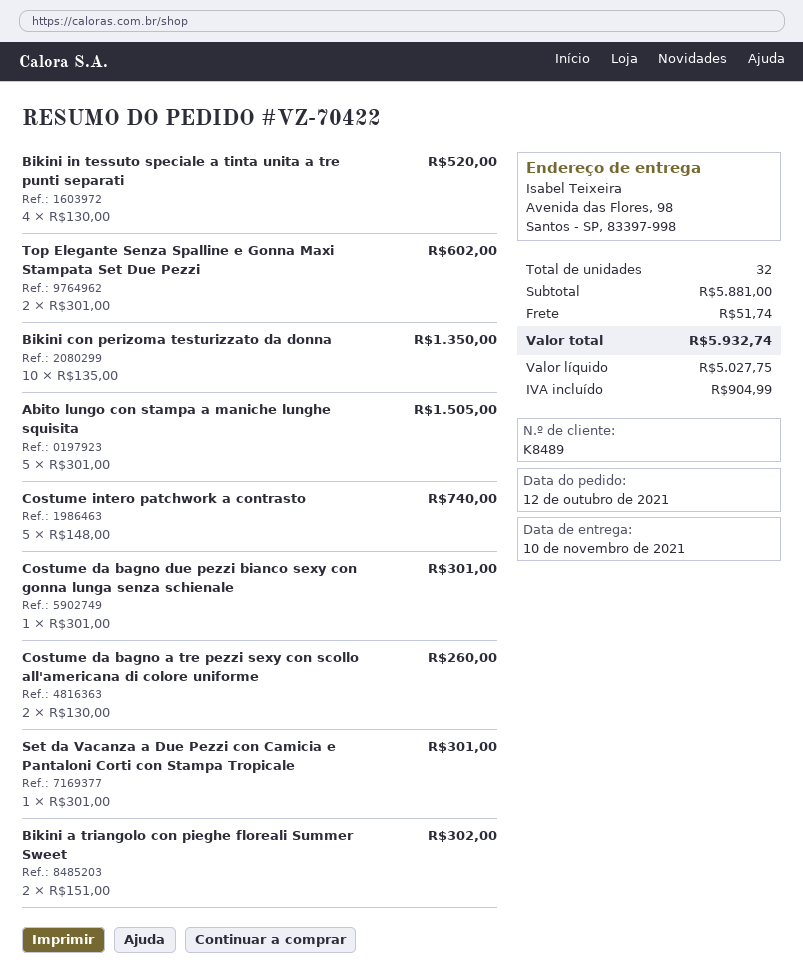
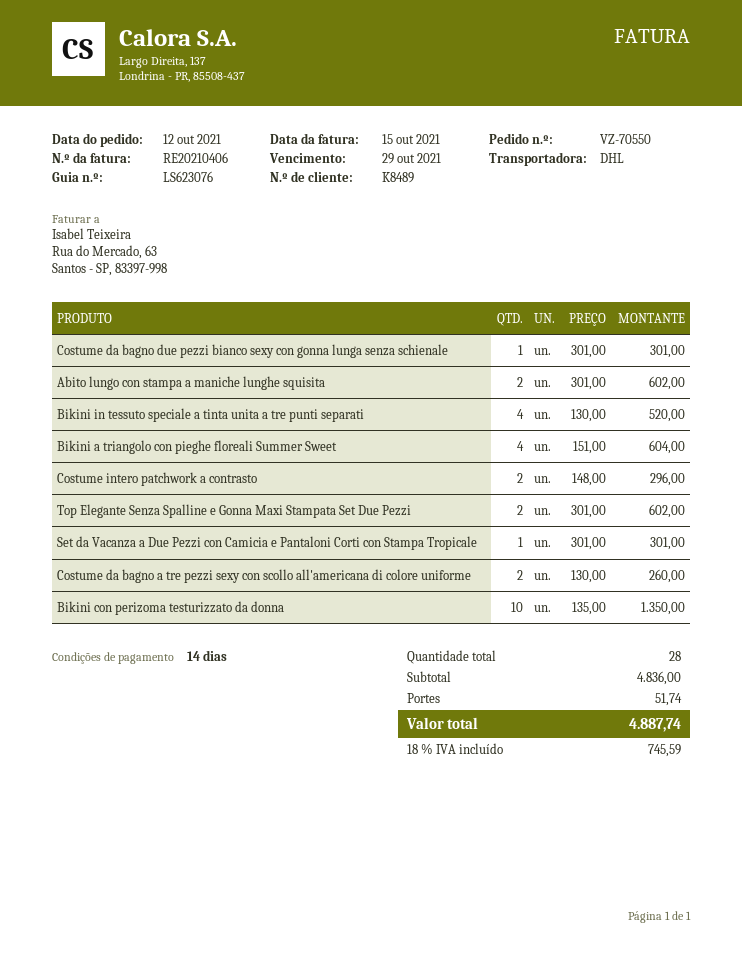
order number: VZ-70422 -> VZ-70550
Abito lungo con stampa a maniche lunghe squisita: 5 x 301.00 = 1505.00 -> 2 x 301.00 = 602.00
Costume intero patchwork a contrasto: 5 x 148.00 = 740.00 -> 2 x 148.00 = 296.00
Bikini a triangolo con pieghe floreali Summer Sweet: 2 x 151.00 = 302.00 -> 4 x 151.00 = 604.00
total quantity: 32 -> 28
subtotal: 5881.00 -> 4836.00
tax: 904.99 -> 745.59
total: 5932.74 -> 4887.74

